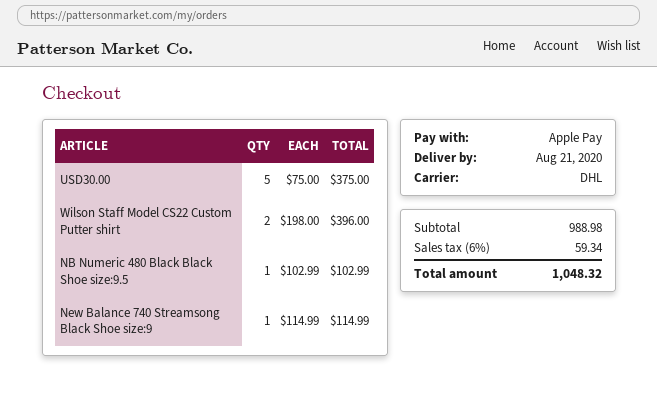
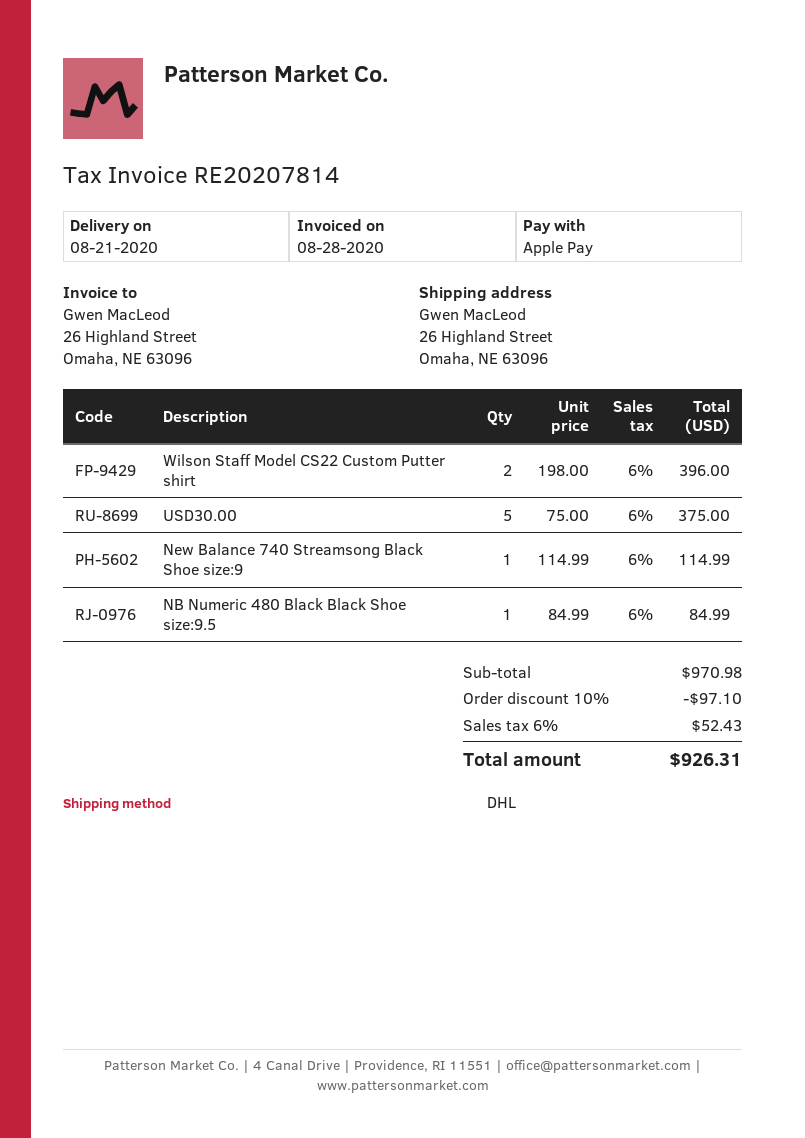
NB Numeric 480 Black Black Shoe size:9.5: 1 x 102.99 = 102.99 -> 1 x 84.99 = 84.99
subtotal: 988.98 -> 970.98
discount: none -> 10% = 97.10
tax: 6% = 59.34 -> 6% = 52.43
total: 1048.32 -> 926.31

